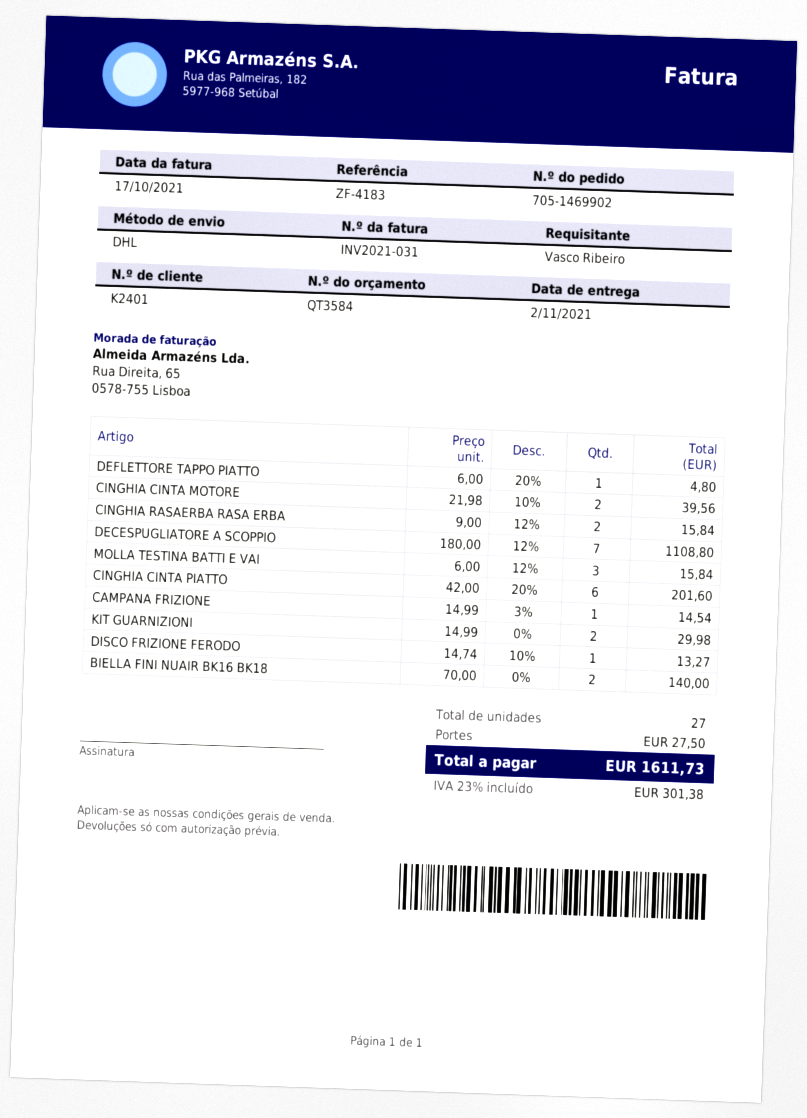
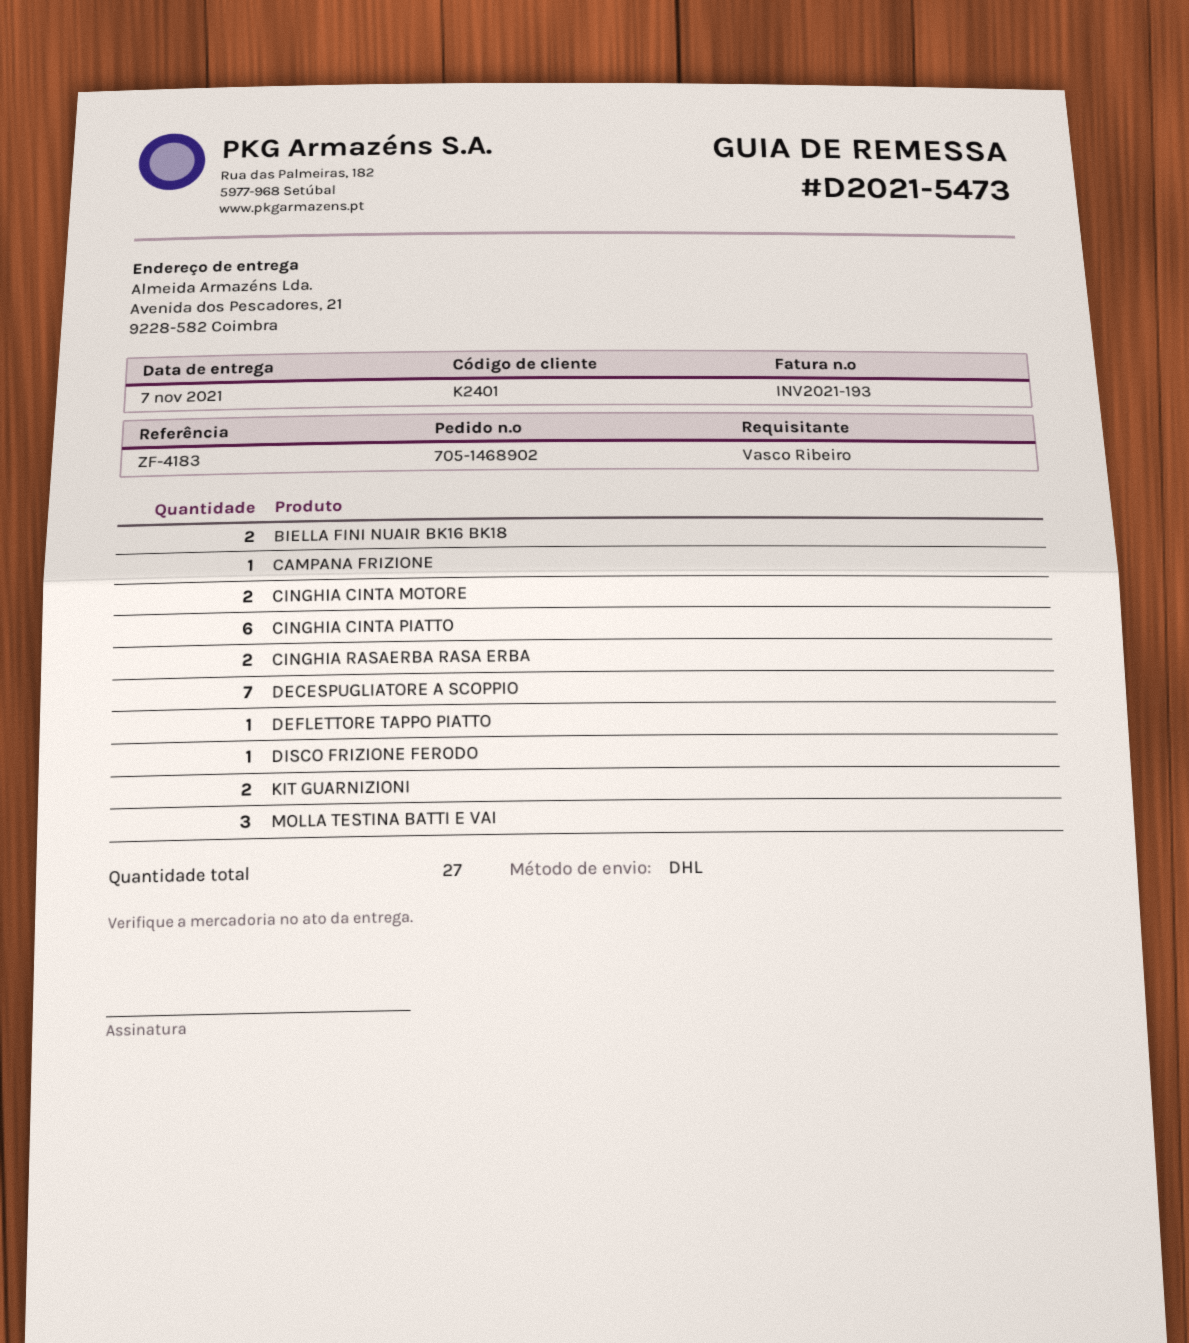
order number: 705-1469902 -> 705-1468902
delivery date: 2021-11-02 -> 2021-11-07
invoice number: INV2021-031 -> INV2021-193

